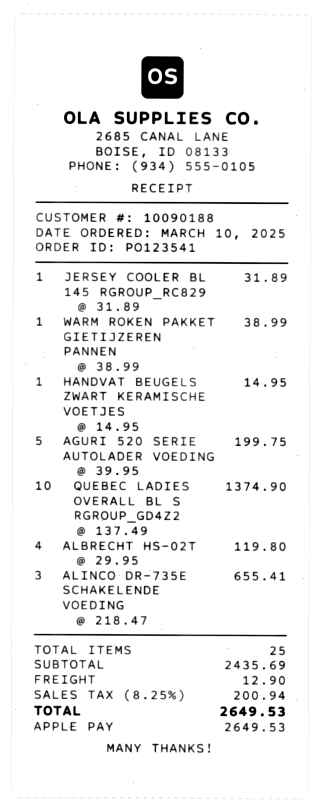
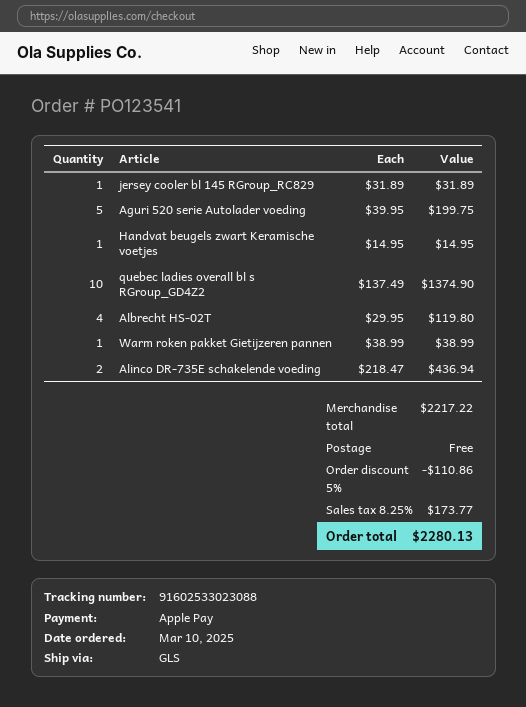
ALINCO DR-735E SCHAKELENDE VOEDING: 3 x 218.47 = 655.41 -> 2 x 218.47 = 436.94
subtotal: 2435.69 -> 2217.22
discount: none -> 5% = 110.86
shipping: 12.90 -> 0.00
tax: 8.25% = 200.94 -> 8.25% = 173.77
total: 2649.53 -> 2280.13

